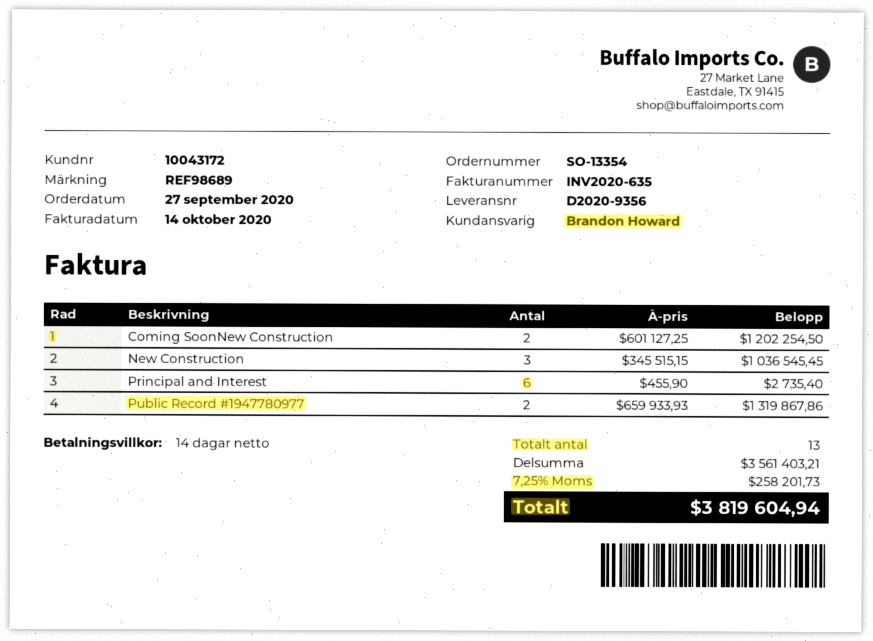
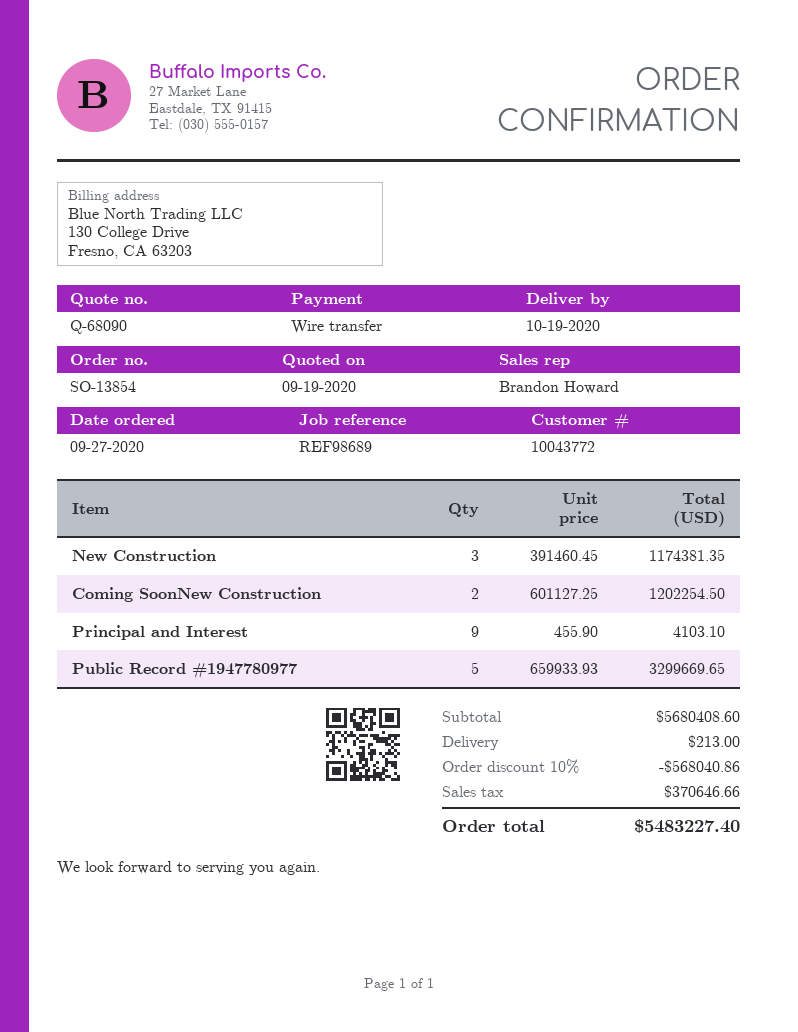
order number: SO-13354 -> SO-13854
customer number: 10043172 -> 10043772
New Construction: 3 x 345515.15 = 1036545.45 -> 3 x 391460.45 = 1174381.35
Principal and Interest: 6 x 455.90 = 2735.40 -> 9 x 455.90 = 4103.10
Public Record #1947780977: 2 x 659933.93 = 1319867.86 -> 5 x 659933.93 = 3299669.65
subtotal: 3561403.21 -> 5680408.60
discount: none -> 10% = 568040.86
shipping: none -> 213.00
tax: 258201.73 -> 370646.66
total: 3819604.94 -> 5483227.40

